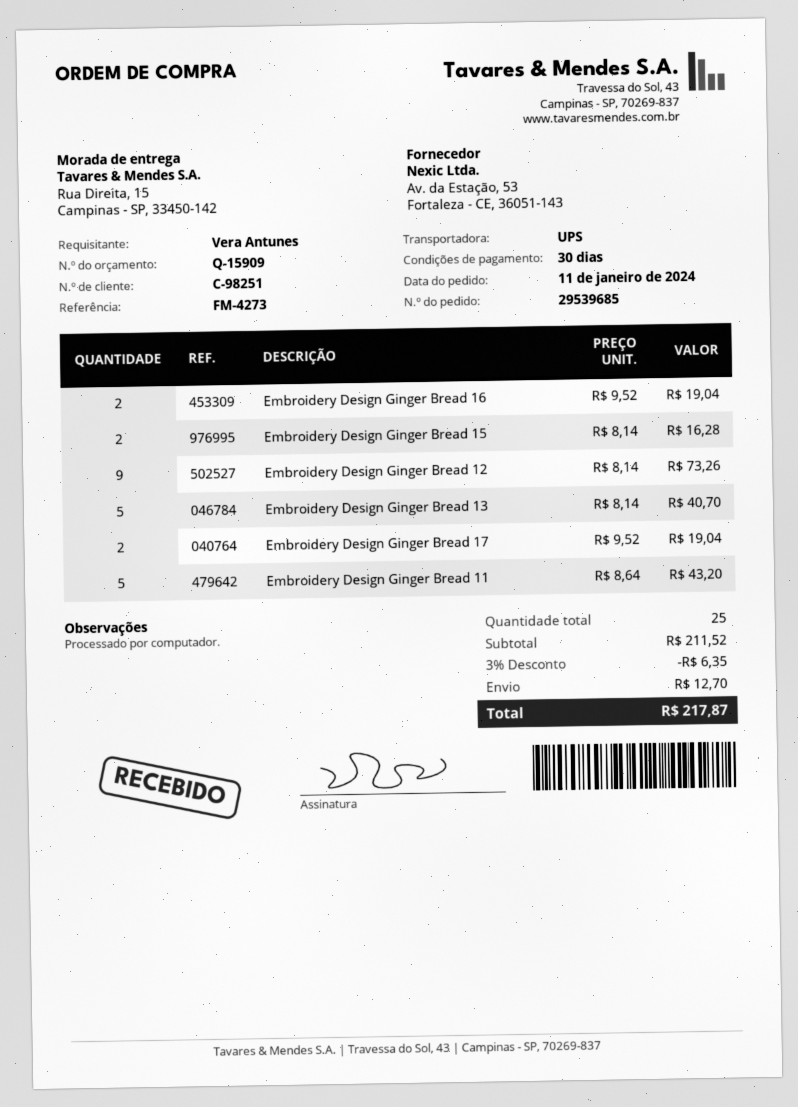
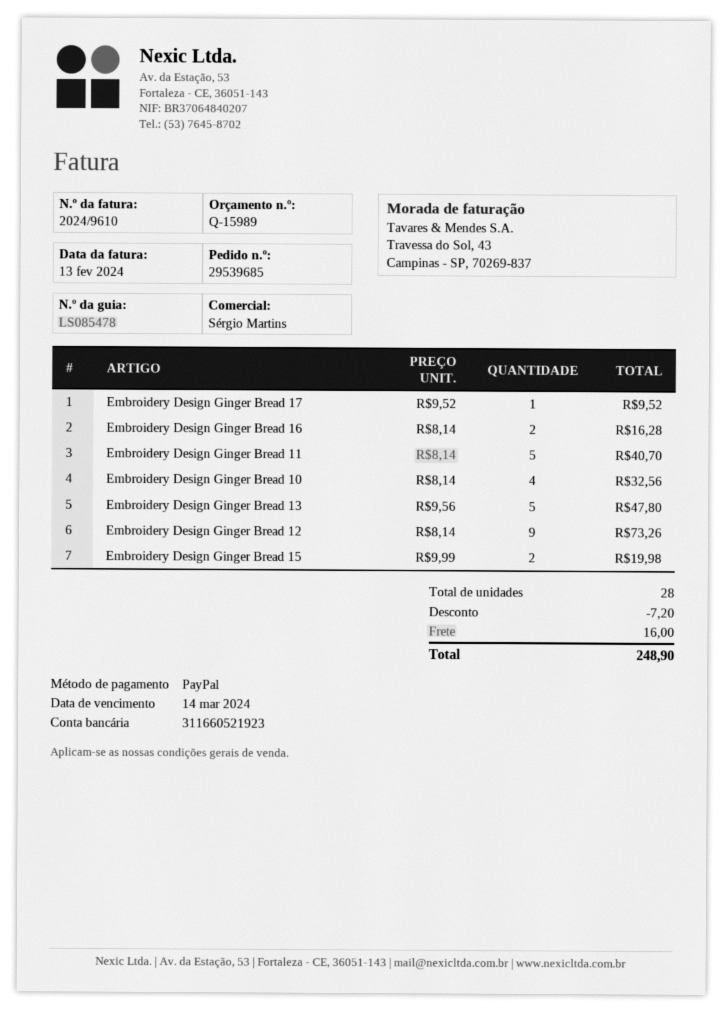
quote number: Q-15909 -> Q-15989
Embroidery Design Ginger Bread 16: 2 x 9.52 = 19.04 -> 2 x 8.14 = 16.28
Embroidery Design Ginger Bread 15: 2 x 8.14 = 16.28 -> 2 x 9.99 = 19.98
Embroidery Design Ginger Bread 13: 5 x 8.14 = 40.70 -> 5 x 9.56 = 47.80
Embroidery Design Ginger Bread 17: 2 x 9.52 = 19.04 -> 1 x 9.52 = 9.52
Embroidery Design Ginger Bread 11: 5 x 8.64 = 43.20 -> 5 x 8.14 = 40.70
Embroidery Design Ginger Bread 10: none -> 4 x 8.14 = 32.56
total quantity: 25 -> 28
discount: 6.35 -> 7.20
shipping: 12.70 -> 16.00
total: 217.87 -> 248.90

